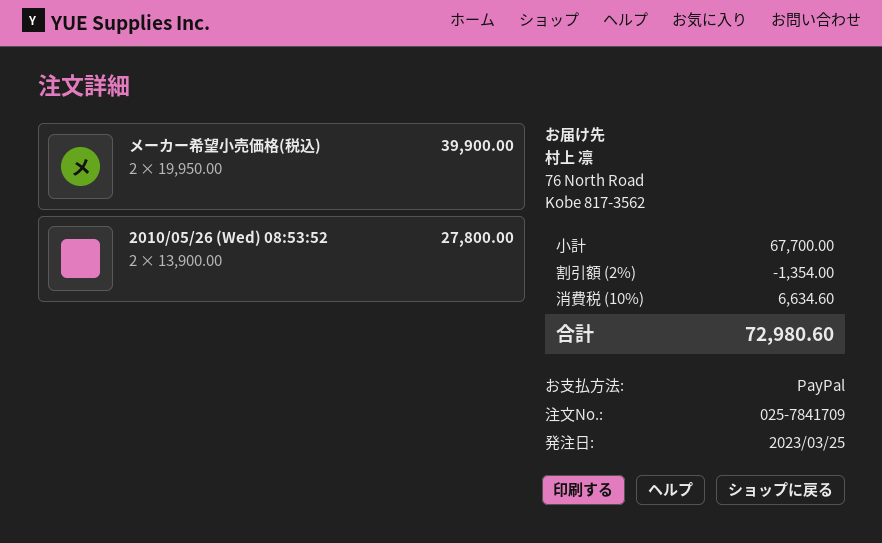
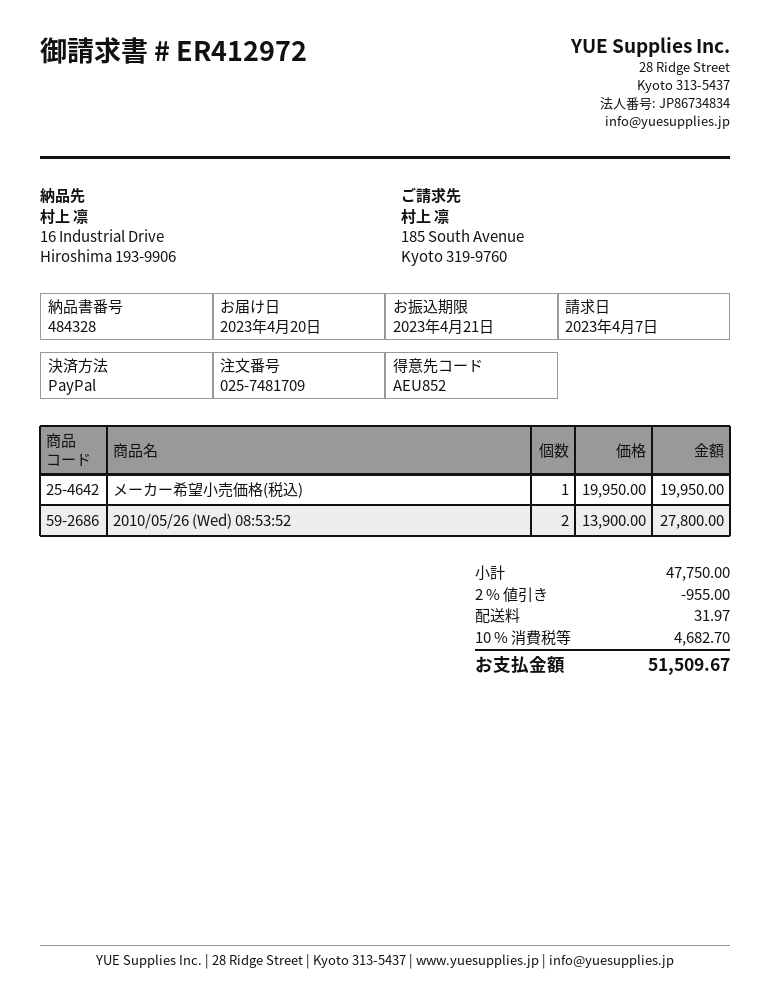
order number: 025-7841709 -> 025-7481709
ship to: 76 North Road, Kobe 817-3562 -> 16 Industrial Drive, Hiroshima 193-9906
メーカー希望小売価格(税込): 2 x 19950.00 = 39900.00 -> 1 x 19950.00 = 19950.00
subtotal: 67700.00 -> 47750.00
discount: 2% = 1354.00 -> 2% = 955.00
shipping: none -> 31.97
tax: 10% = 6634.60 -> 10% = 4682.70
total: 72980.60 -> 51509.67

